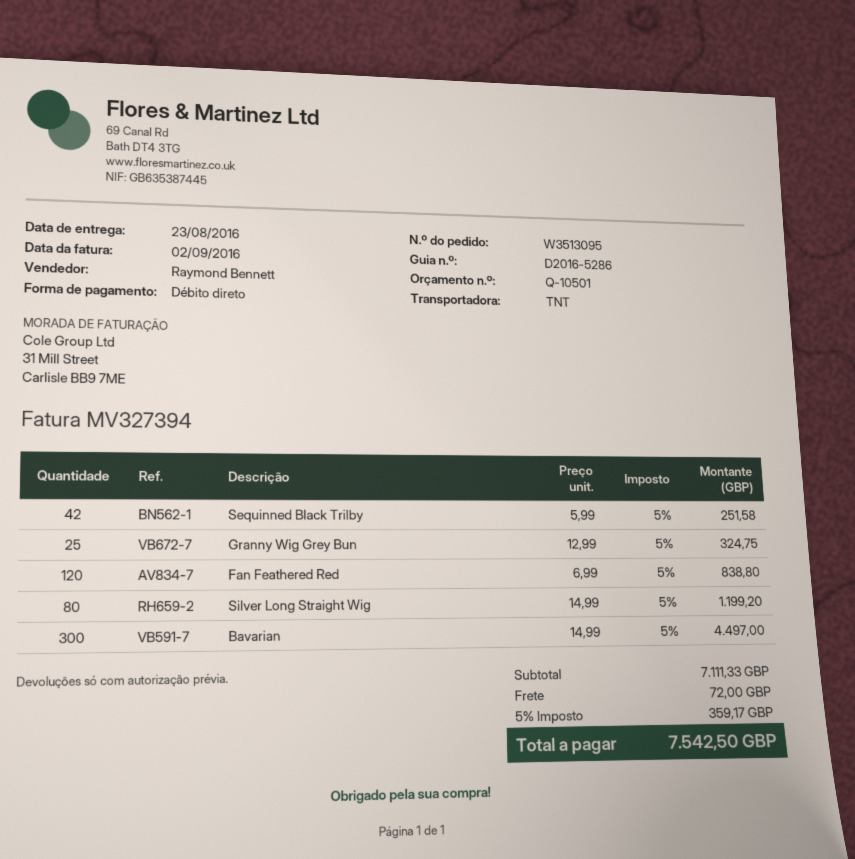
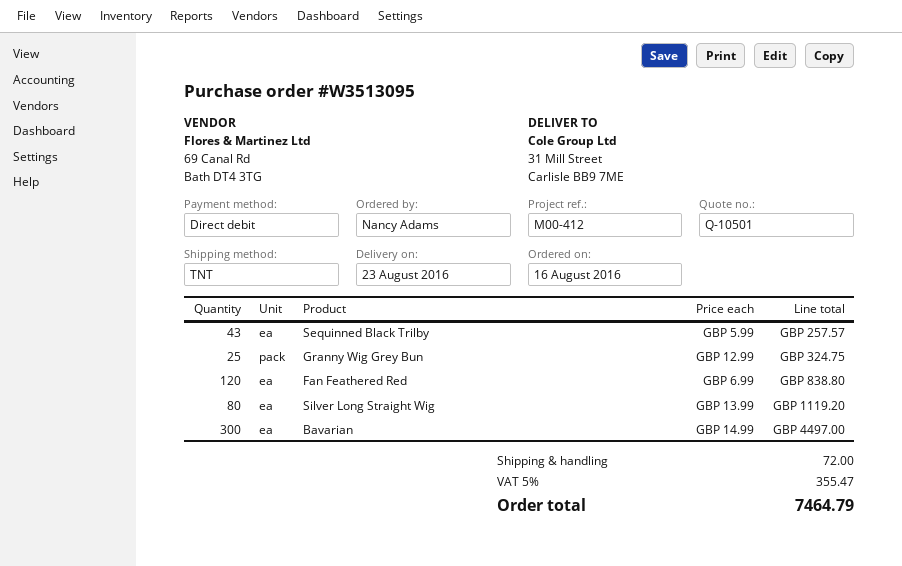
Sequinned Black Trilby: 42 x 5.99 = 251.58 -> 43 x 5.99 = 257.57
Silver Long Straight Wig: 80 x 14.99 = 1199.20 -> 80 x 13.99 = 1119.20
tax: 5% = 359.17 -> 5% = 355.47
total: 7542.50 -> 7464.79

